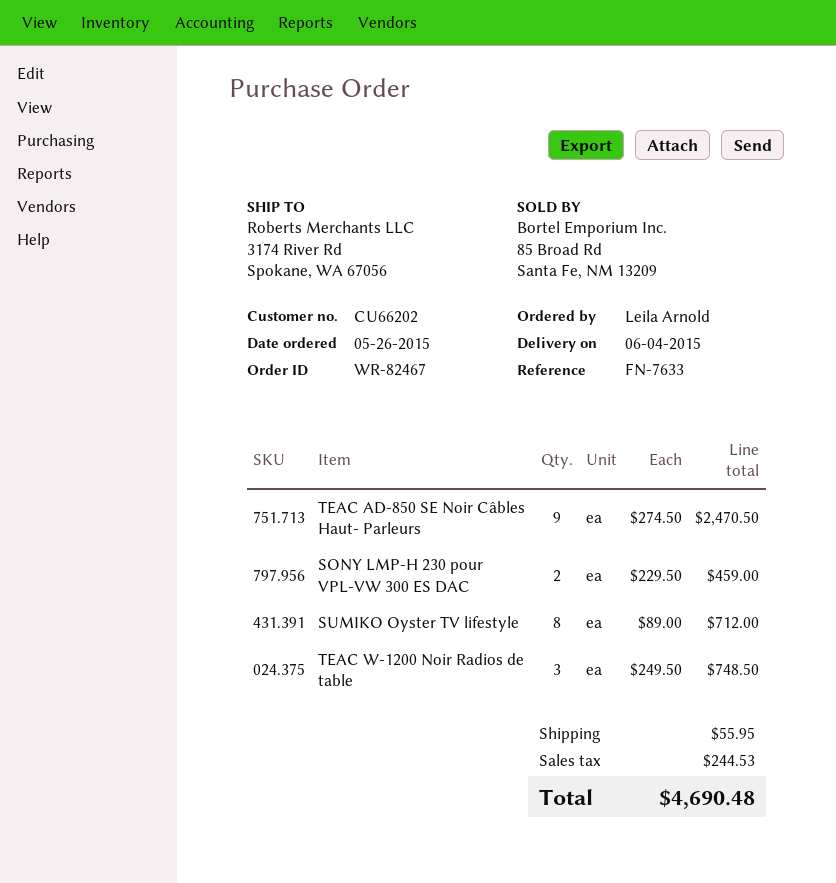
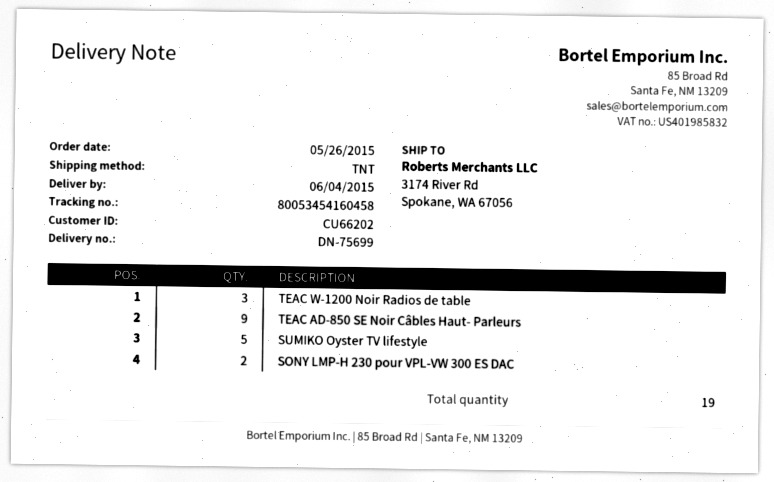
SUMIKO Oyster TV lifestyle: 8 -> 5

